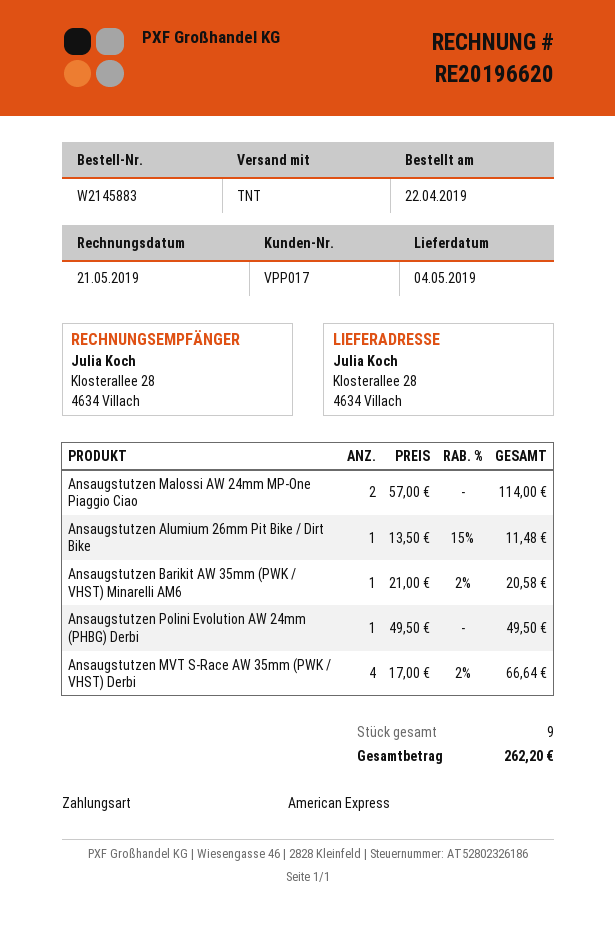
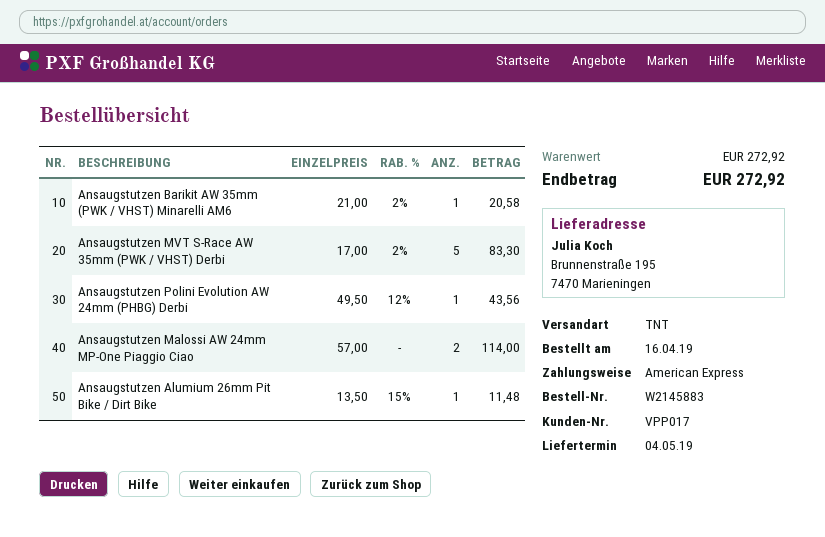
order date: 2019-04-22 -> 2019-04-16
ship to: Klosterallee 28, 4634 Villach -> Brunnenstraße 195, 7470 Marieningen
Ansaugstutzen Polini Evolution AW 24mm (PHBG) Derbi: 1 x 49.50 = 49.50 -> 1 x 49.50 - 12% = 43.56
Ansaugstutzen MVT S-Race AW 35mm (PWK / VHST) Derbi: 4 x 17.00 - 2% = 66.64 -> 5 x 17.00 - 2% = 83.30
total: 262.20 -> 272.92

